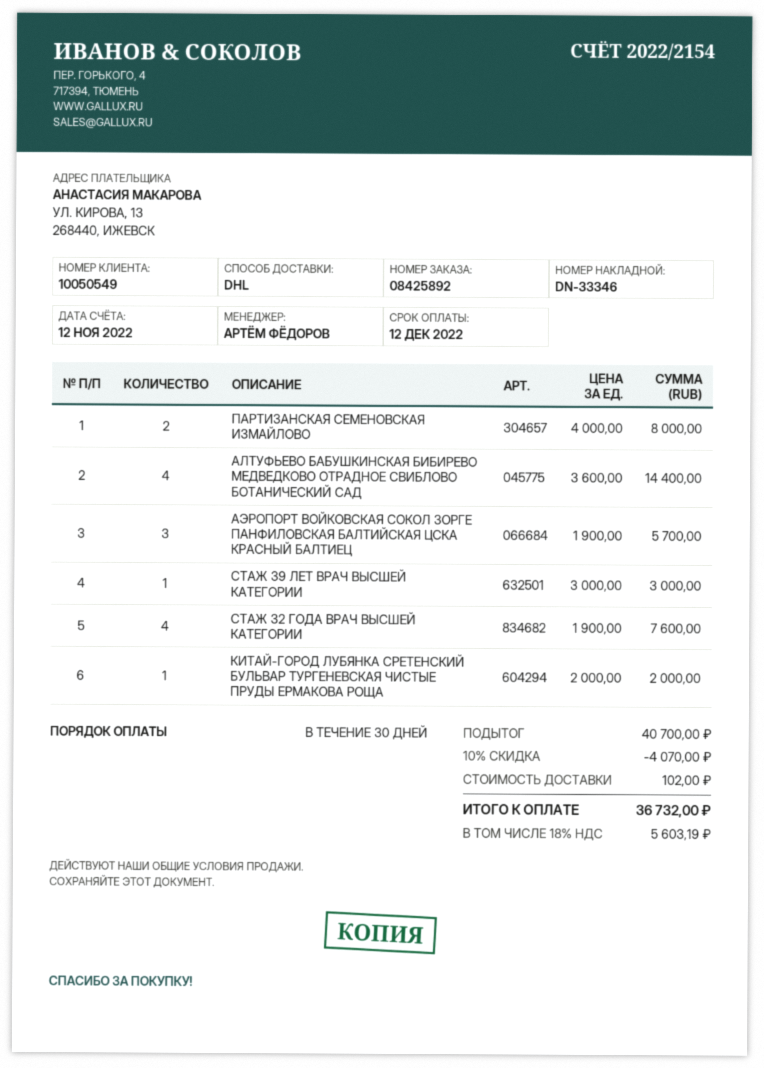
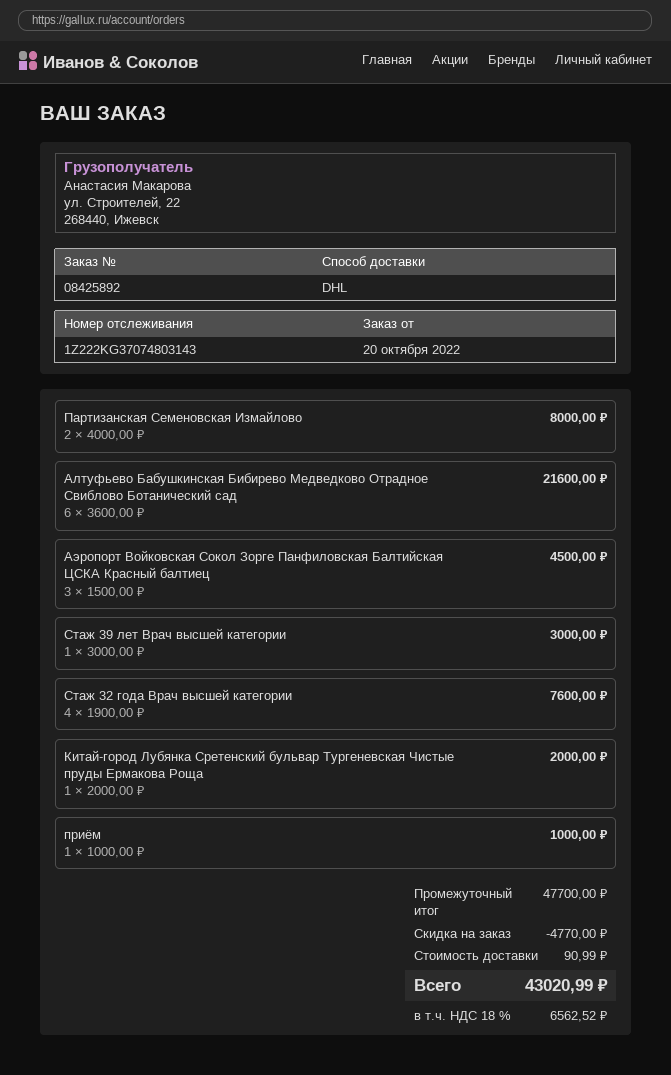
АЛТУФЬЕВО БАБУШКИНСКАЯ БИБИРЕВО МЕДВЕДКОВО ОТРАДНОЕ СВИБЛОВО БОТАНИЧЕСКИЙ САД: 4 x 3600.00 = 14400.00 -> 6 x 3600.00 = 21600.00
АЭРОПОРТ ВОЙКОВСКАЯ СОКОЛ ЗОРГЕ ПАНФИЛОВСКАЯ БАЛТИЙСКАЯ ЦСКА КРАСНЫЙ БАЛТИЕЦ: 3 x 1900.00 = 5700.00 -> 3 x 1500.00 = 4500.00
приём: none -> 1 x 1000.00 = 1000.00
subtotal: 40700.00 -> 47700.00
discount: 4070.00 -> 4770.00
shipping: 102.00 -> 90.99
tax: 18% = 5603.19 -> 18% = 6562.52
total: 36732.00 -> 43020.99

